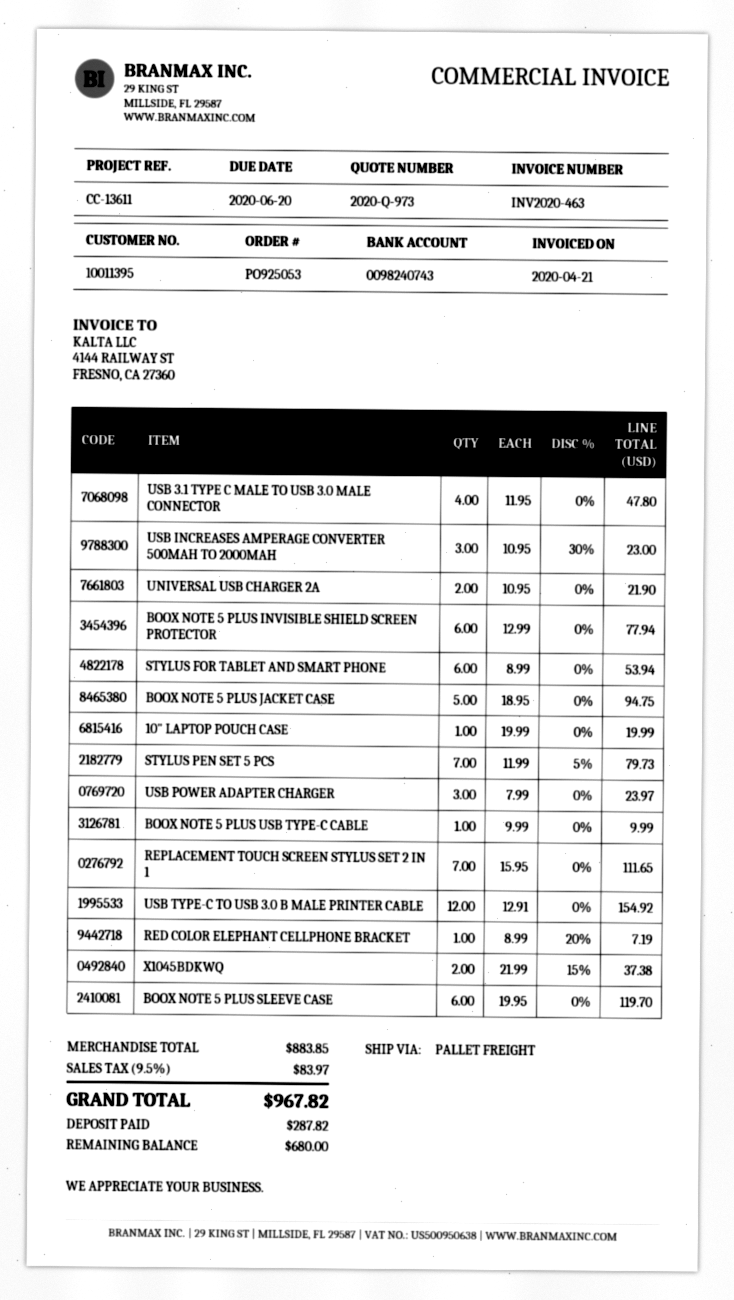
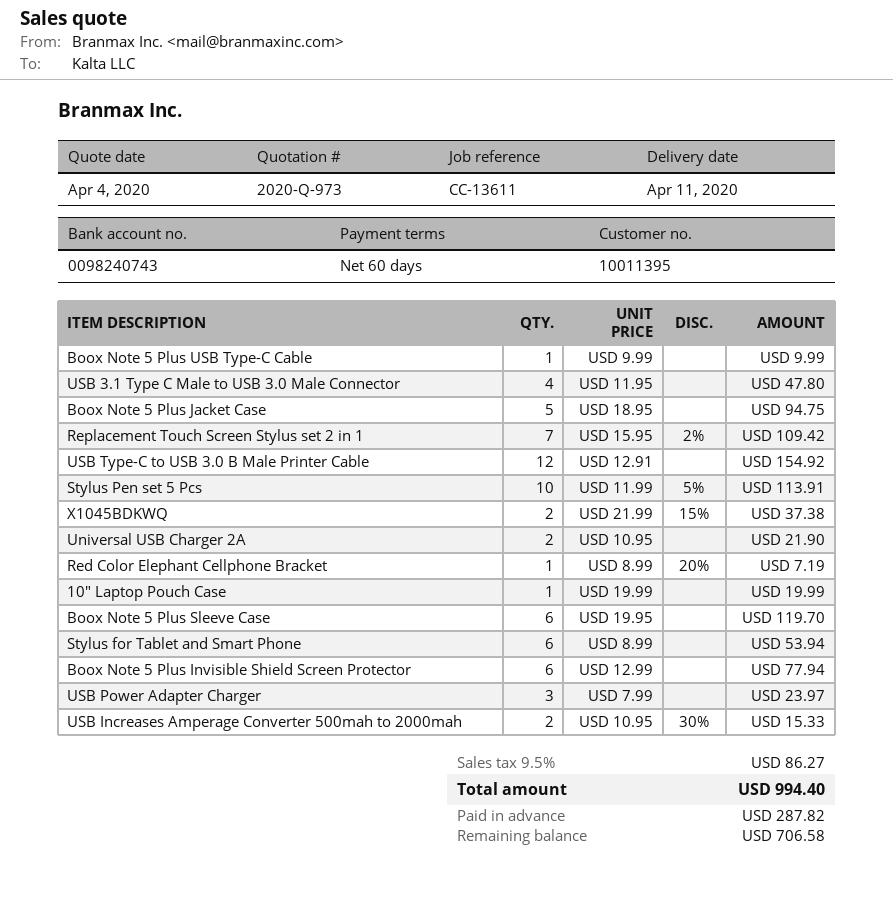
USB INCREASES AMPERAGE CONVERTER 500MAH TO 2000MAH: 3 x 10.95 - 30% = 23.00 -> 2 x 10.95 - 30% = 15.33
STYLUS PEN SET 5 PCS: 7 x 11.99 - 5% = 79.73 -> 10 x 11.99 - 5% = 113.91
REPLACEMENT TOUCH SCREEN STYLUS SET 2 IN 1: 7 x 15.95 = 111.65 -> 7 x 15.95 - 2% = 109.42
tax: 9.5% = 83.97 -> 9.5% = 86.27
total: 967.82 -> 994.40
balance: 680.00 -> 706.58

